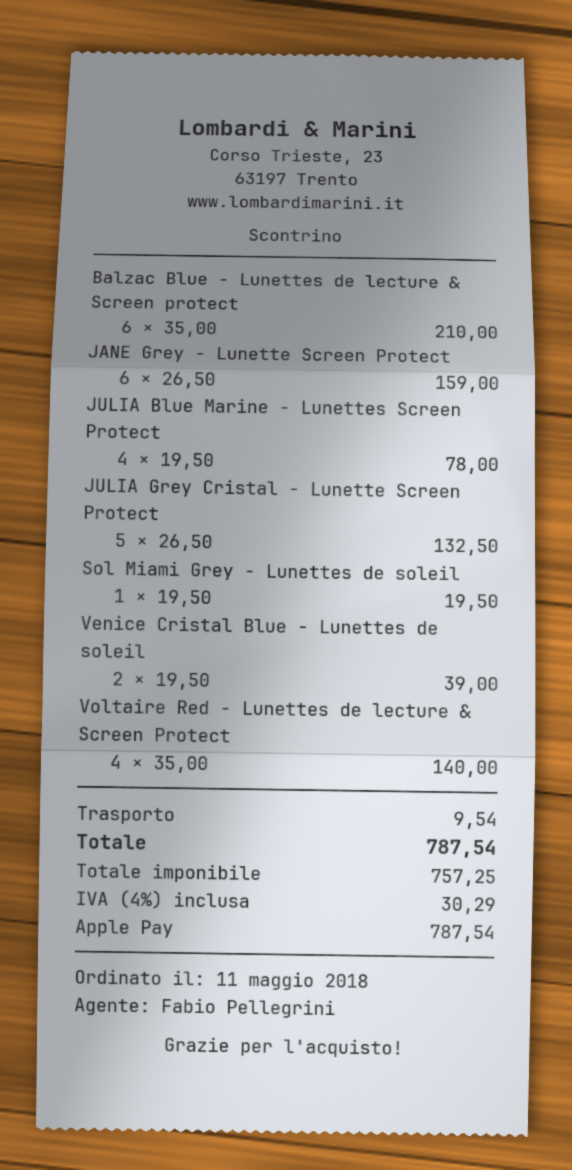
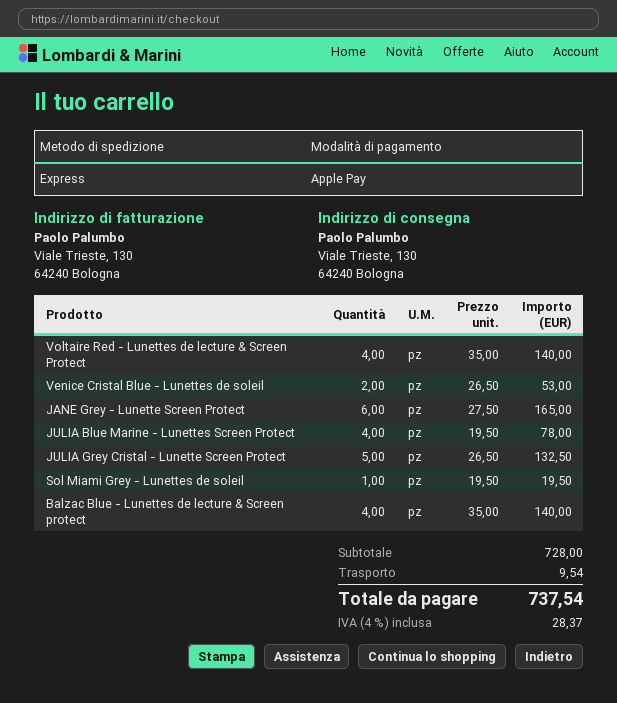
Balzac Blue - Lunettes de lecture & Screen protect: 6 x 35.00 = 210.00 -> 4 x 35.00 = 140.00
JANE Grey - Lunette Screen Protect: 6 x 26.50 = 159.00 -> 6 x 27.50 = 165.00
Venice Cristal Blue - Lunettes de soleil: 2 x 19.50 = 39.00 -> 2 x 26.50 = 53.00
tax: 4% = 30.29 -> 4% = 28.37
total: 787.54 -> 737.54

